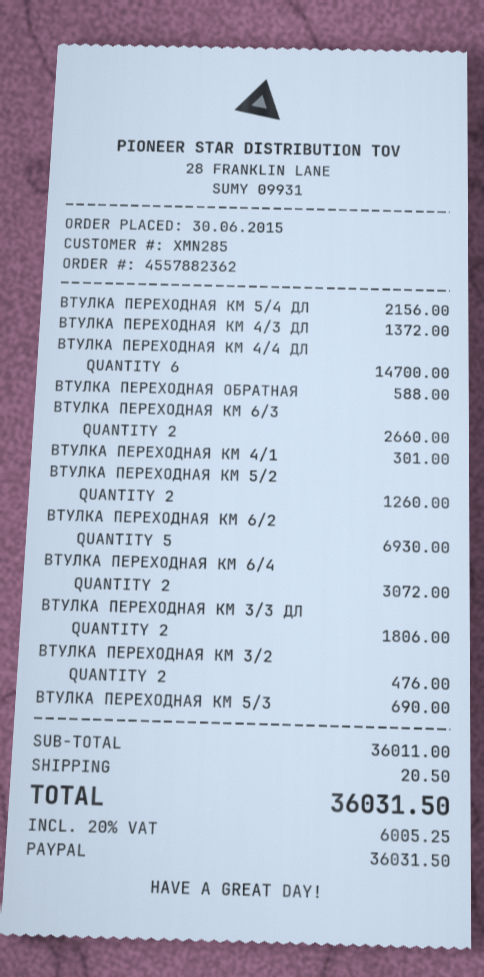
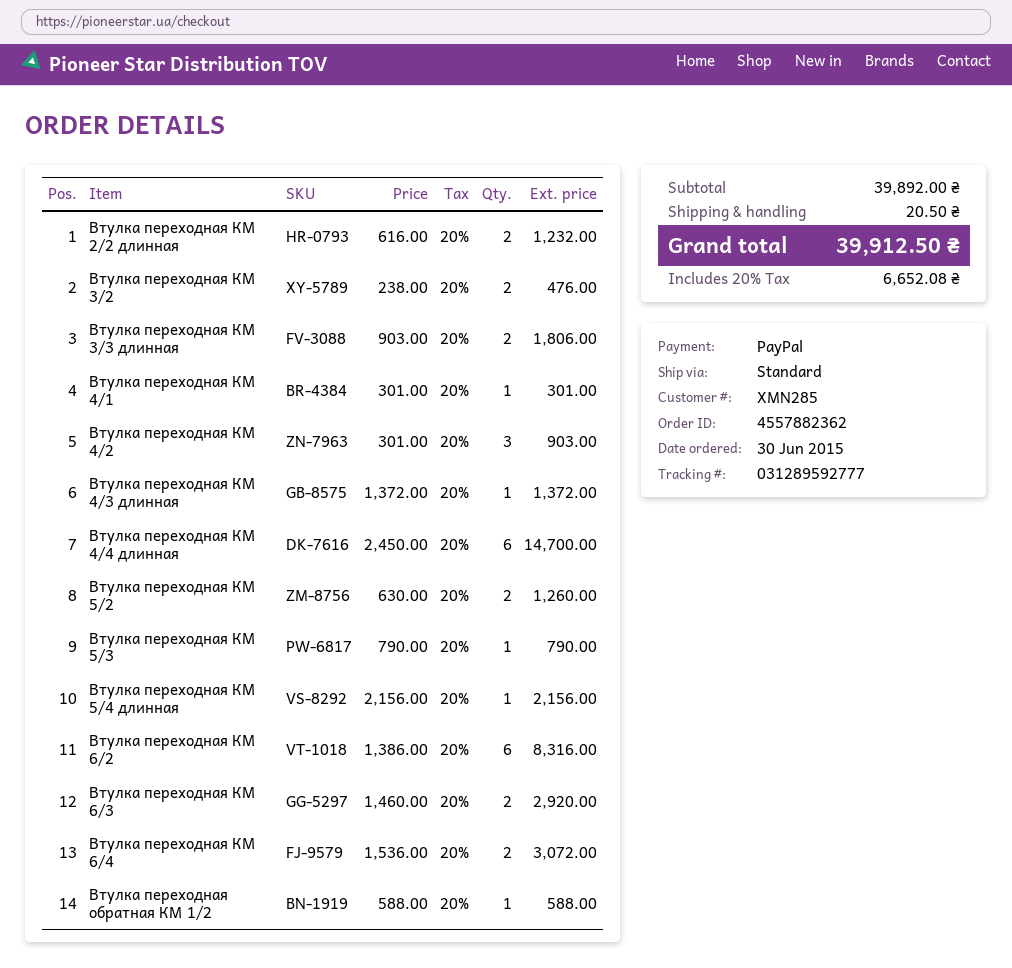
ВТУЛКА ПЕРЕХОДНАЯ КМ 6/3: 2 for 2660.00 -> 2 for 2920.00
ВТУЛКА ПЕРЕХОДНАЯ КМ 6/2: 5 for 6930.00 -> 6 for 8316.00
ВТУЛКА ПЕРЕХОДНАЯ КМ 5/3: 1 for 690.00 -> 1 for 790.00
Втулка переходная КМ 2/2 длинная: none -> 2 for 1232.00
Втулка переходная КМ 4/2: none -> 3 for 903.00
subtotal: 36011.00 -> 39892.00
tax: 20% = 6005.25 -> 20% = 6652.08
total: 36031.50 -> 39912.50

